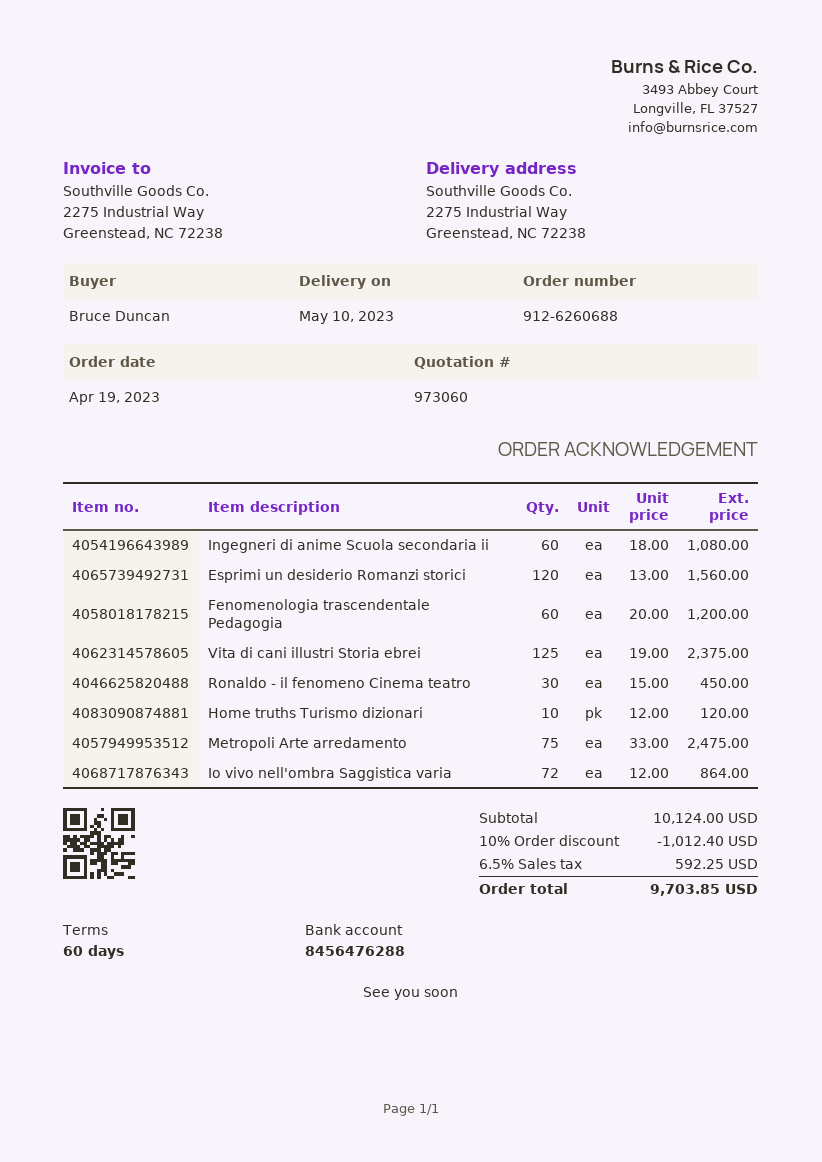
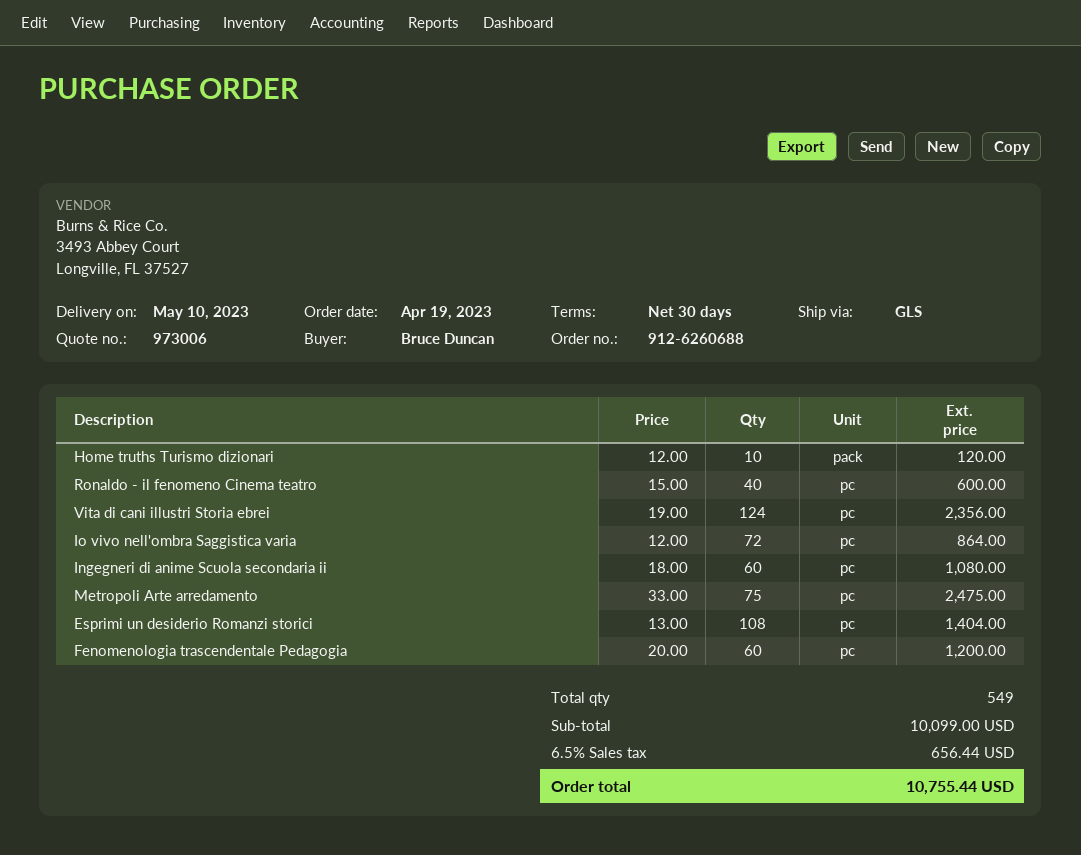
quote number: 973060 -> 973006
payment terms: 60 days -> 30 days
Esprimi un desiderio Romanzi storici: 120 x 13.00 = 1560.00 -> 108 x 13.00 = 1404.00
Vita di cani illustri Storia ebrei: 125 x 19.00 = 2375.00 -> 124 x 19.00 = 2356.00
Ronaldo - il fenomeno Cinema teatro: 30 x 15.00 = 450.00 -> 40 x 15.00 = 600.00
subtotal: 10124.00 -> 10099.00
discount: 10% = 1012.40 -> none
tax: 6.5% = 592.25 -> 6.5% = 656.44
total: 9703.85 -> 10755.44

